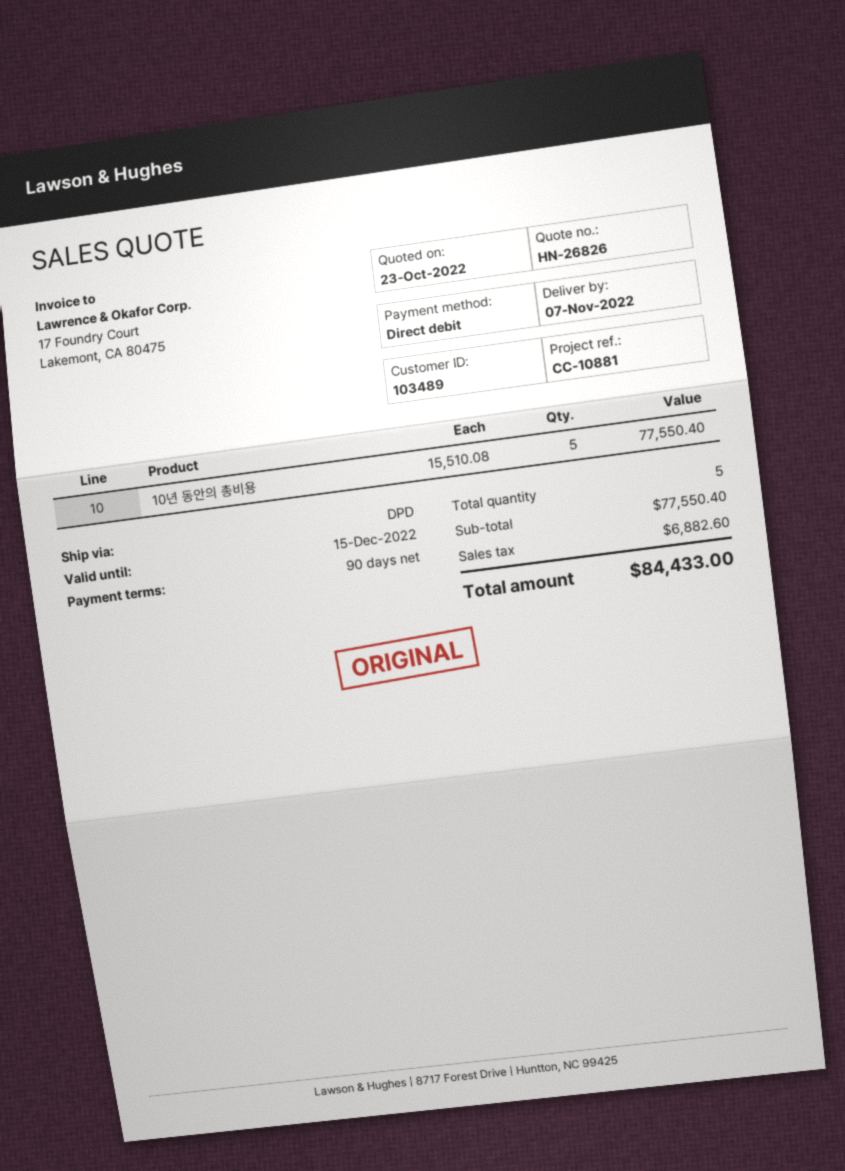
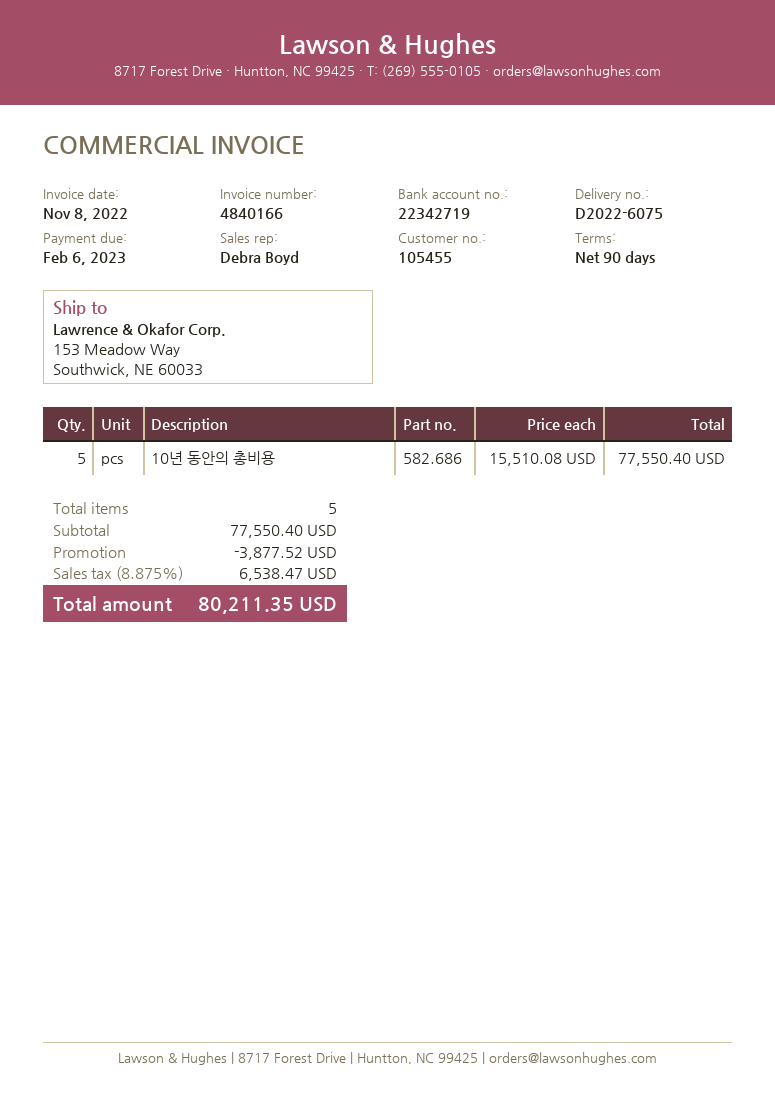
customer number: 103489 -> 105455
discount: none -> 3877.52
tax: 6882.60 -> 6538.47
total: 84433.00 -> 80211.35

